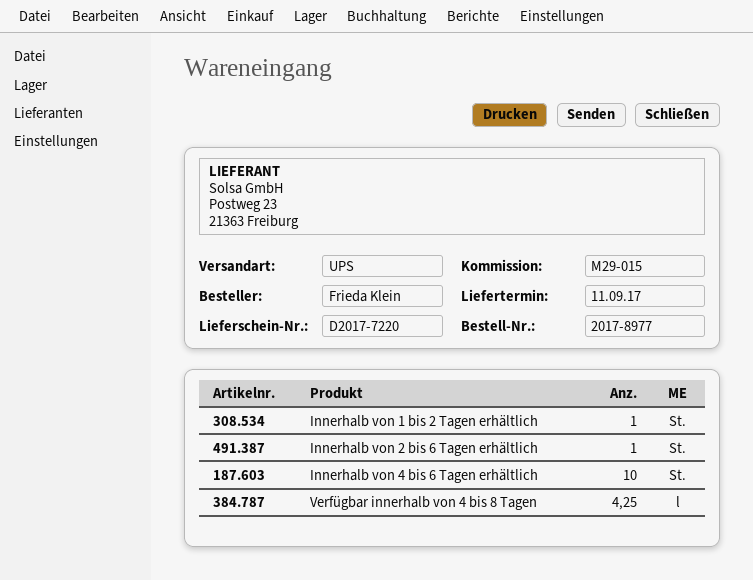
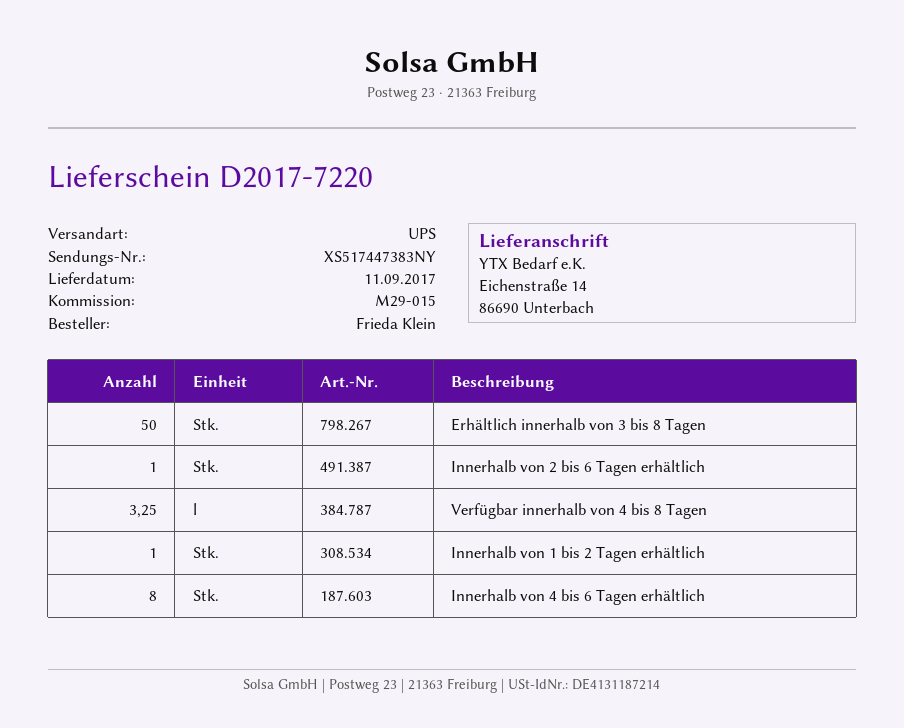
Innerhalb von 4 bis 6 Tagen erhältlich: 10 -> 8
Verfügbar innerhalb von 4 bis 8 Tagen: 4.25 -> 3.25
Erhältlich innerhalb von 3 bis 8 Tagen: none -> 50

